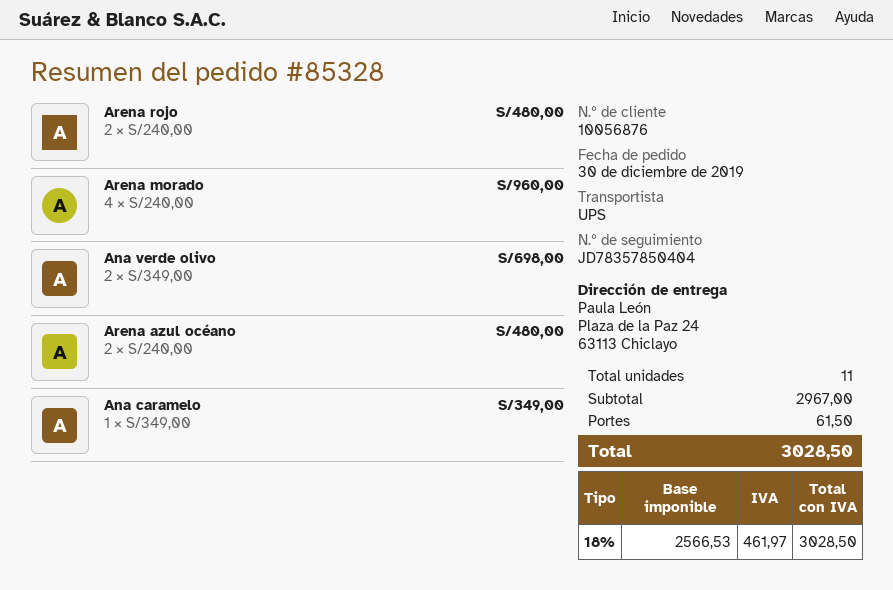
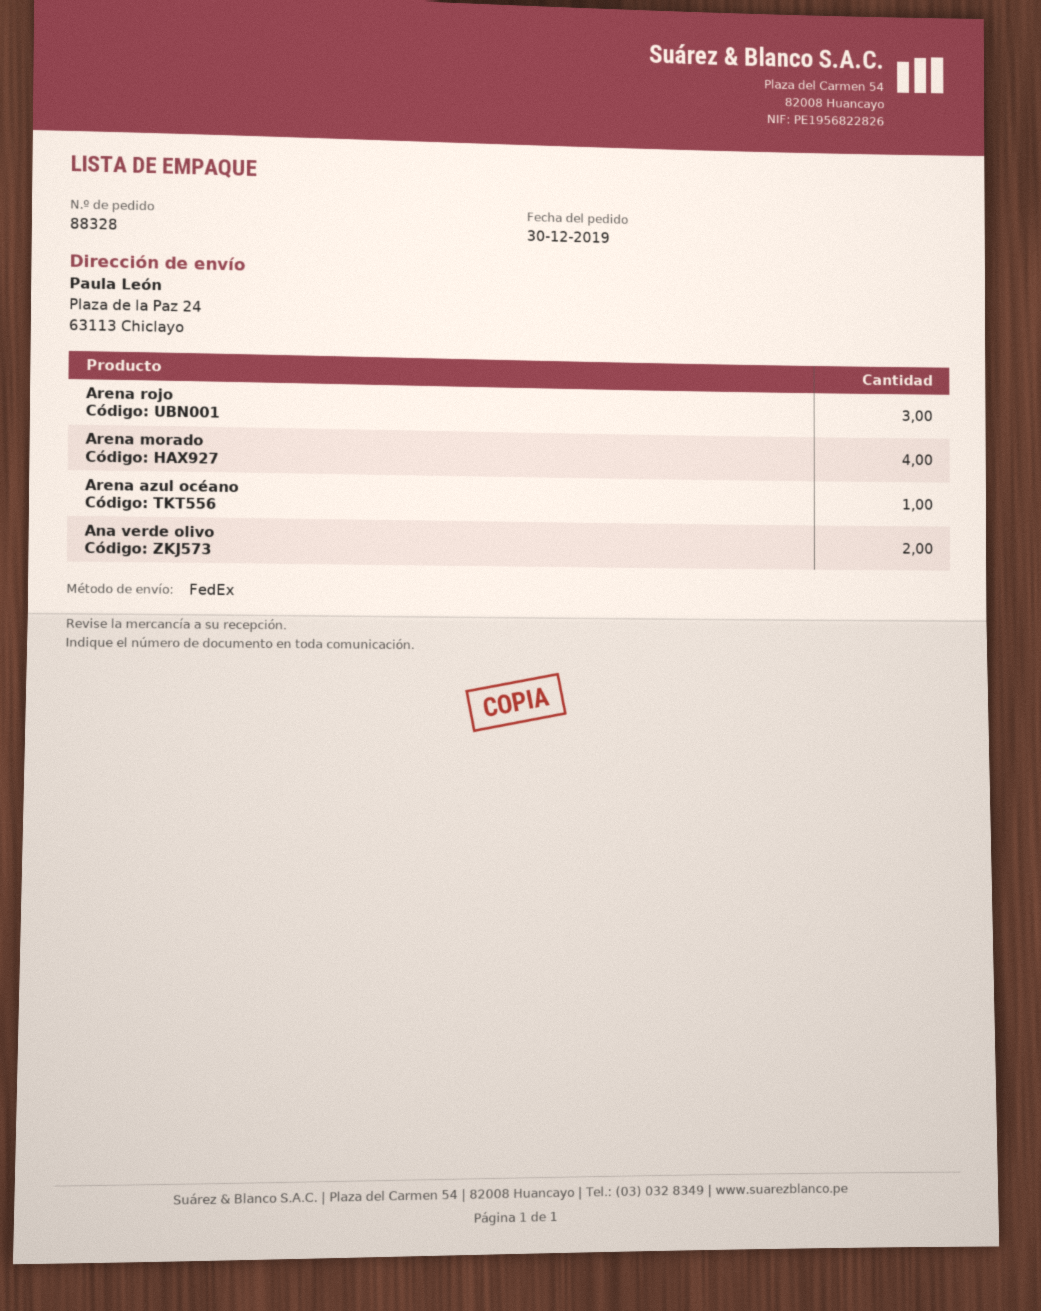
order number: 85328 -> 88328
shipping method: UPS -> FedEx
Arena rojo: 2 -> 3
Arena azul océano: 2 -> 1
Ana caramelo: 1 -> none

